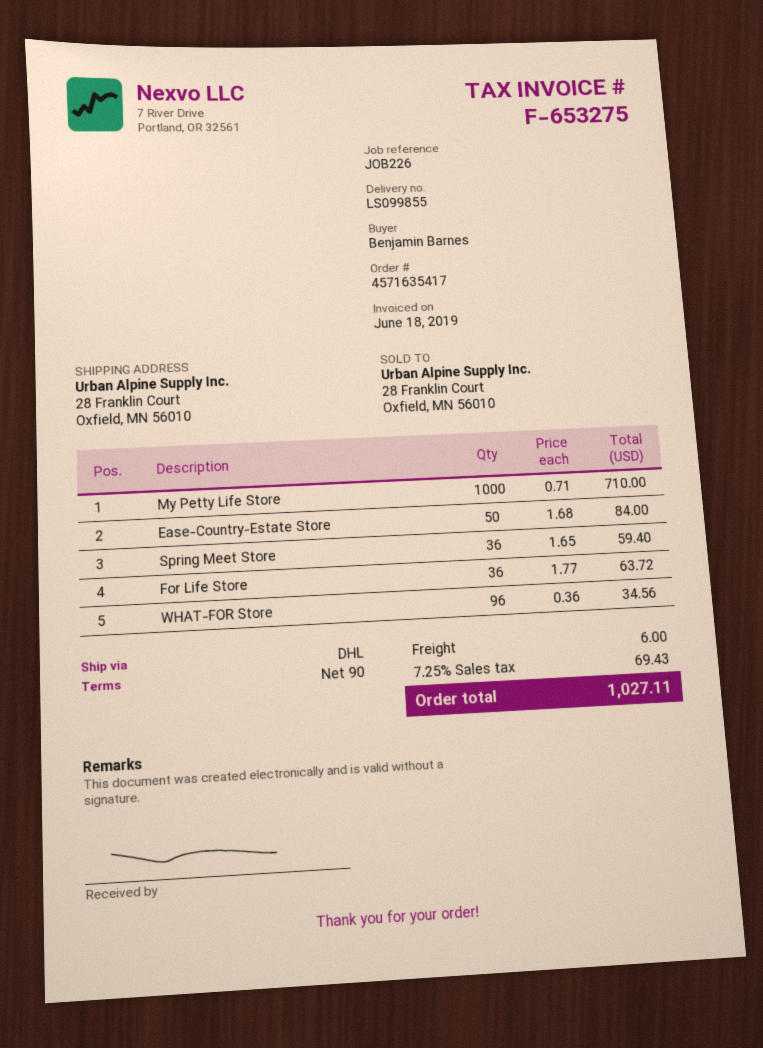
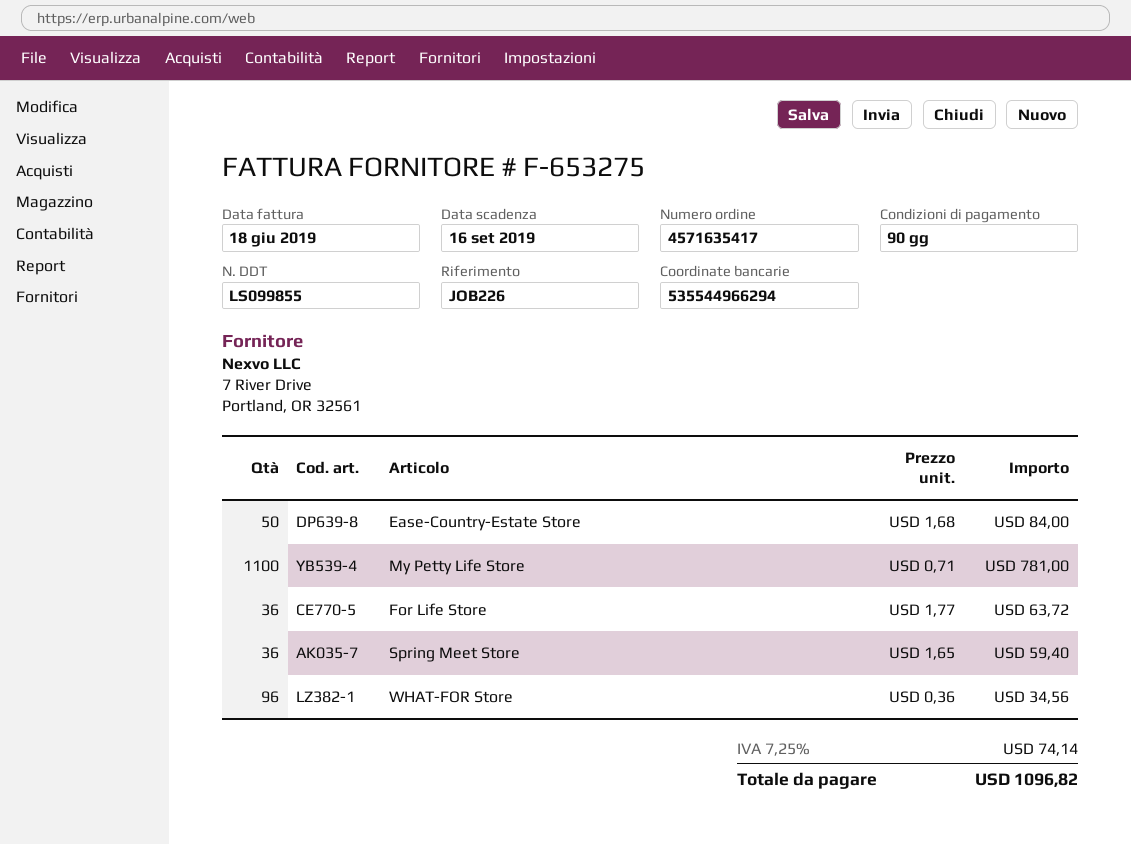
My Petty Life Store: 1000 x 0.71 = 710.00 -> 1100 x 0.71 = 781.00
shipping: 6.00 -> none
tax: 7.25% = 69.43 -> 7.25% = 74.14
total: 1027.11 -> 1096.82

